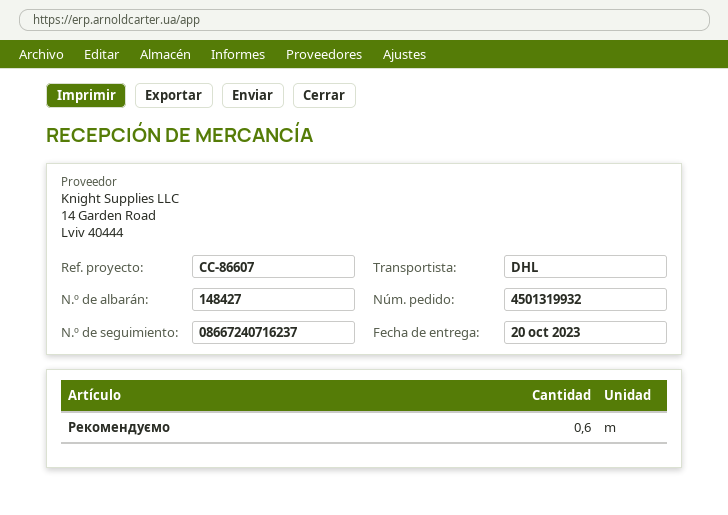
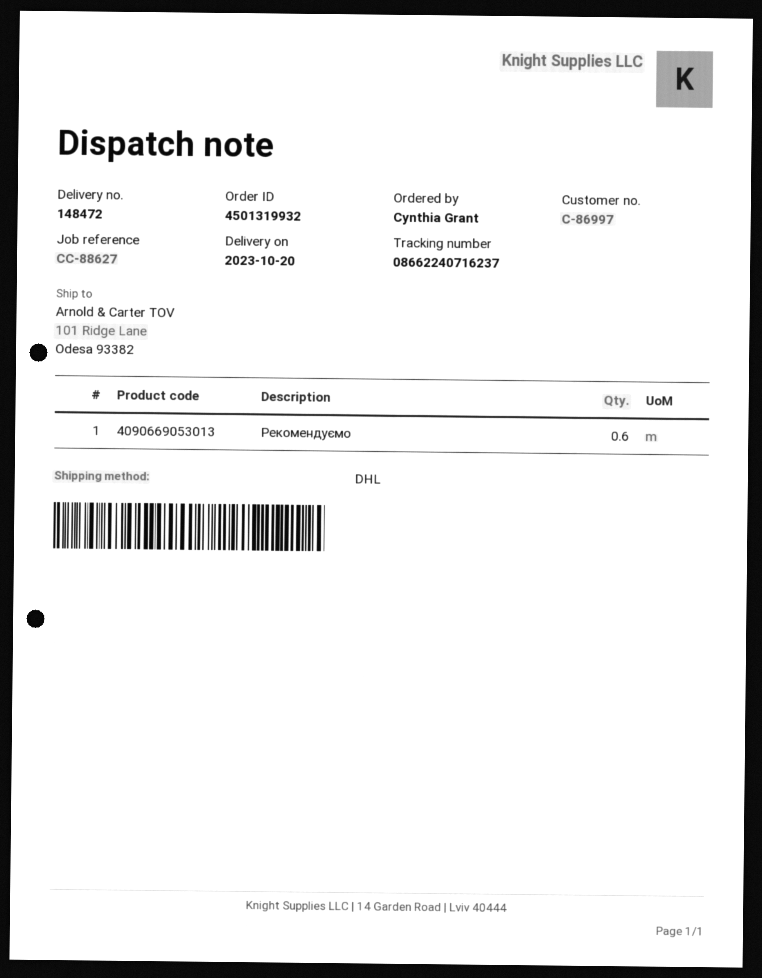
delivery note number: 148427 -> 148472
reference: CC-86607 -> CC-88627
tracking number: 08667240716237 -> 08662240716237

